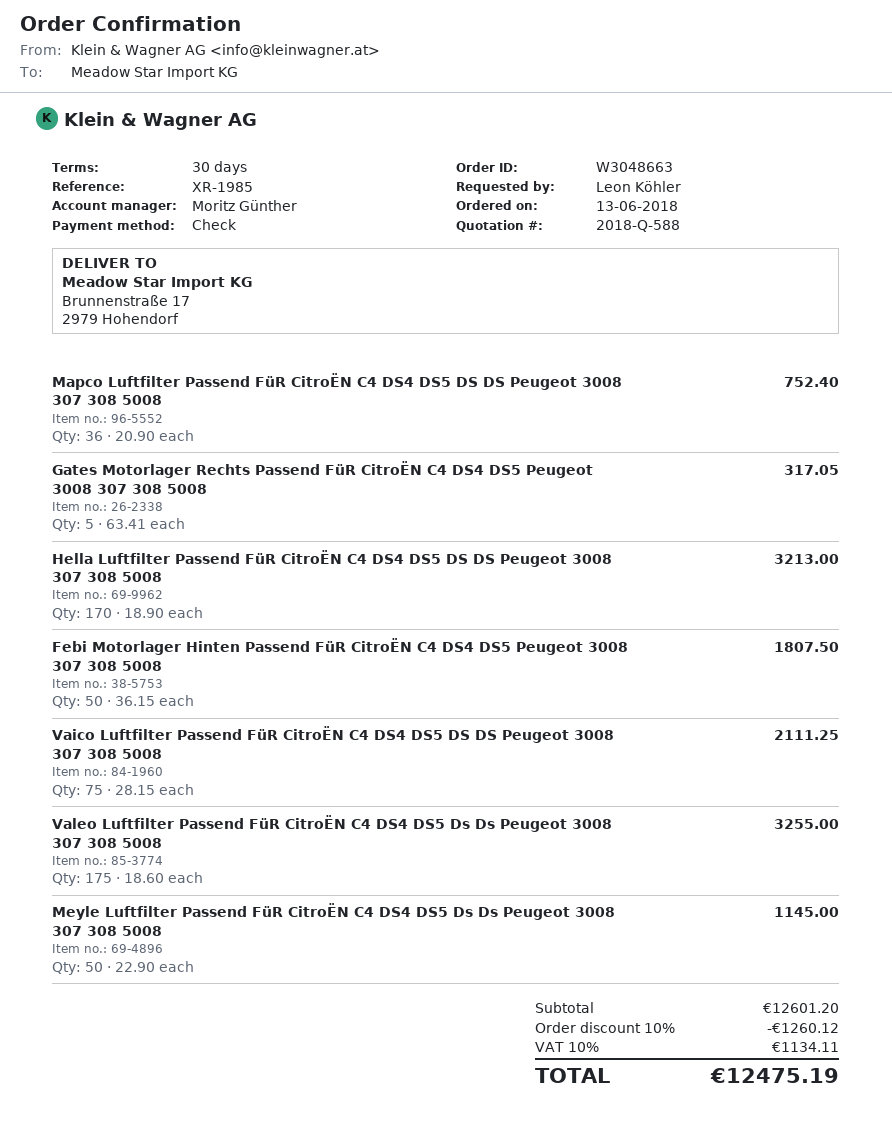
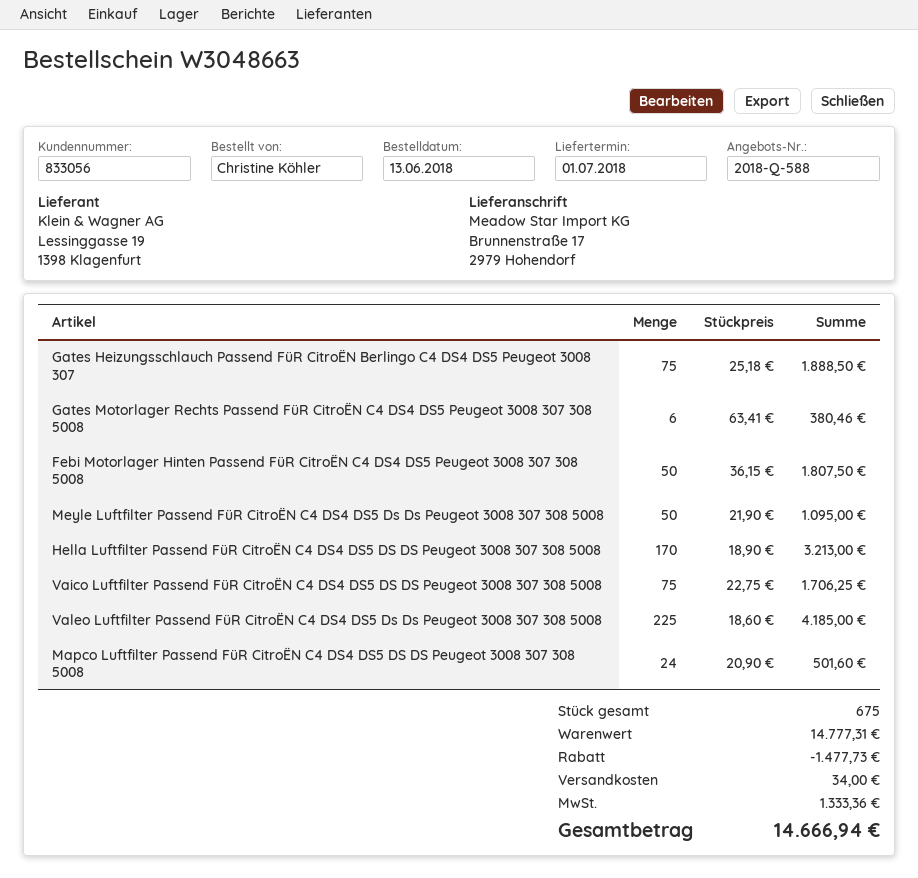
ordered by: Leon Köhler -> Christine Köhler
Mapco Luftfilter Passend FüR CitroËN C4 DS4 DS5 DS DS Peugeot 3008 307 308 5008: 36 x 20.90 = 752.40 -> 24 x 20.90 = 501.60
Gates Motorlager Rechts Passend FüR CitroËN C4 DS4 DS5 Peugeot 3008 307 308 5008: 5 x 63.41 = 317.05 -> 6 x 63.41 = 380.46
Vaico Luftfilter Passend FüR CitroËN C4 DS4 DS5 DS DS Peugeot 3008 307 308 5008: 75 x 28.15 = 2111.25 -> 75 x 22.75 = 1706.25
Valeo Luftfilter Passend FüR CitroËN C4 DS4 DS5 Ds Ds Peugeot 3008 307 308 5008: 175 x 18.60 = 3255.00 -> 225 x 18.60 = 4185.00
Meyle Luftfilter Passend FüR CitroËN C4 DS4 DS5 Ds Ds Peugeot 3008 307 308 5008: 50 x 22.90 = 1145.00 -> 50 x 21.90 = 1095.00
Gates Heizungsschlauch Passend FüR CitroËN Berlingo C4 DS4 DS5 Peugeot 3008 307: none -> 75 x 25.18 = 1888.50
subtotal: 12601.20 -> 14777.31
discount: 1260.12 -> 1477.73
shipping: none -> 34.00
tax: 1134.11 -> 1333.36
total: 12475.19 -> 14666.94

